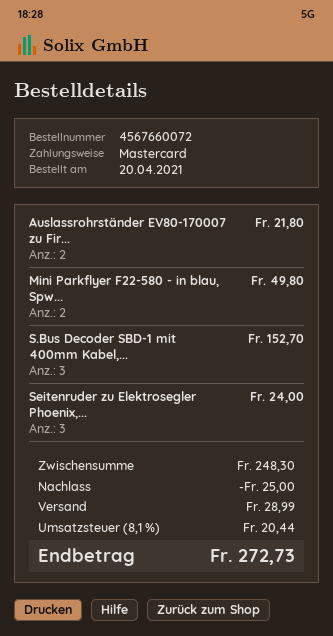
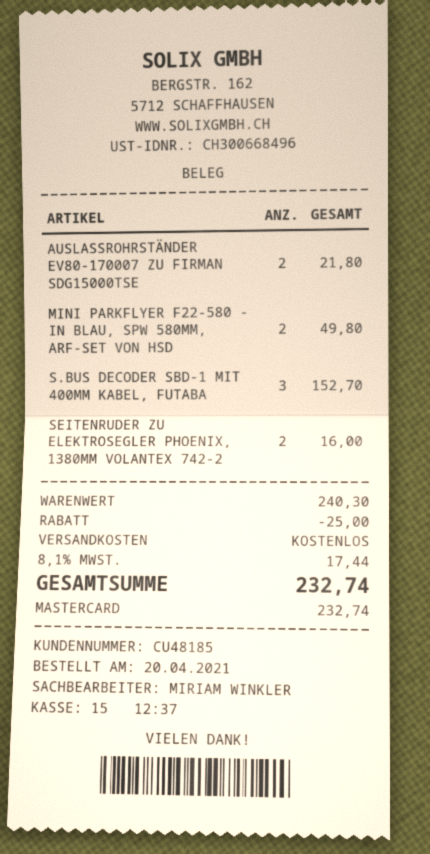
Seitenruder zu Elektrosegler Phoenix,...: 3 for 24.00 -> 2 for 16.00
subtotal: 248.30 -> 240.30
shipping: 28.99 -> 0.00
tax: 8.1% = 20.44 -> 8.1% = 17.44
total: 272.73 -> 232.74

